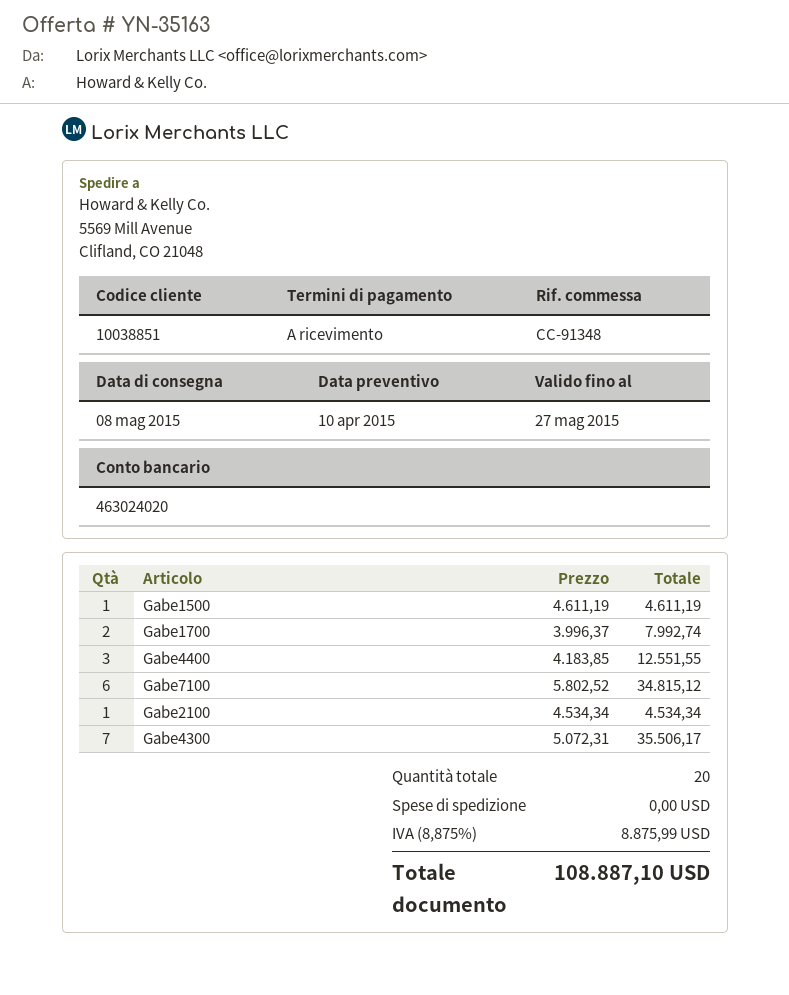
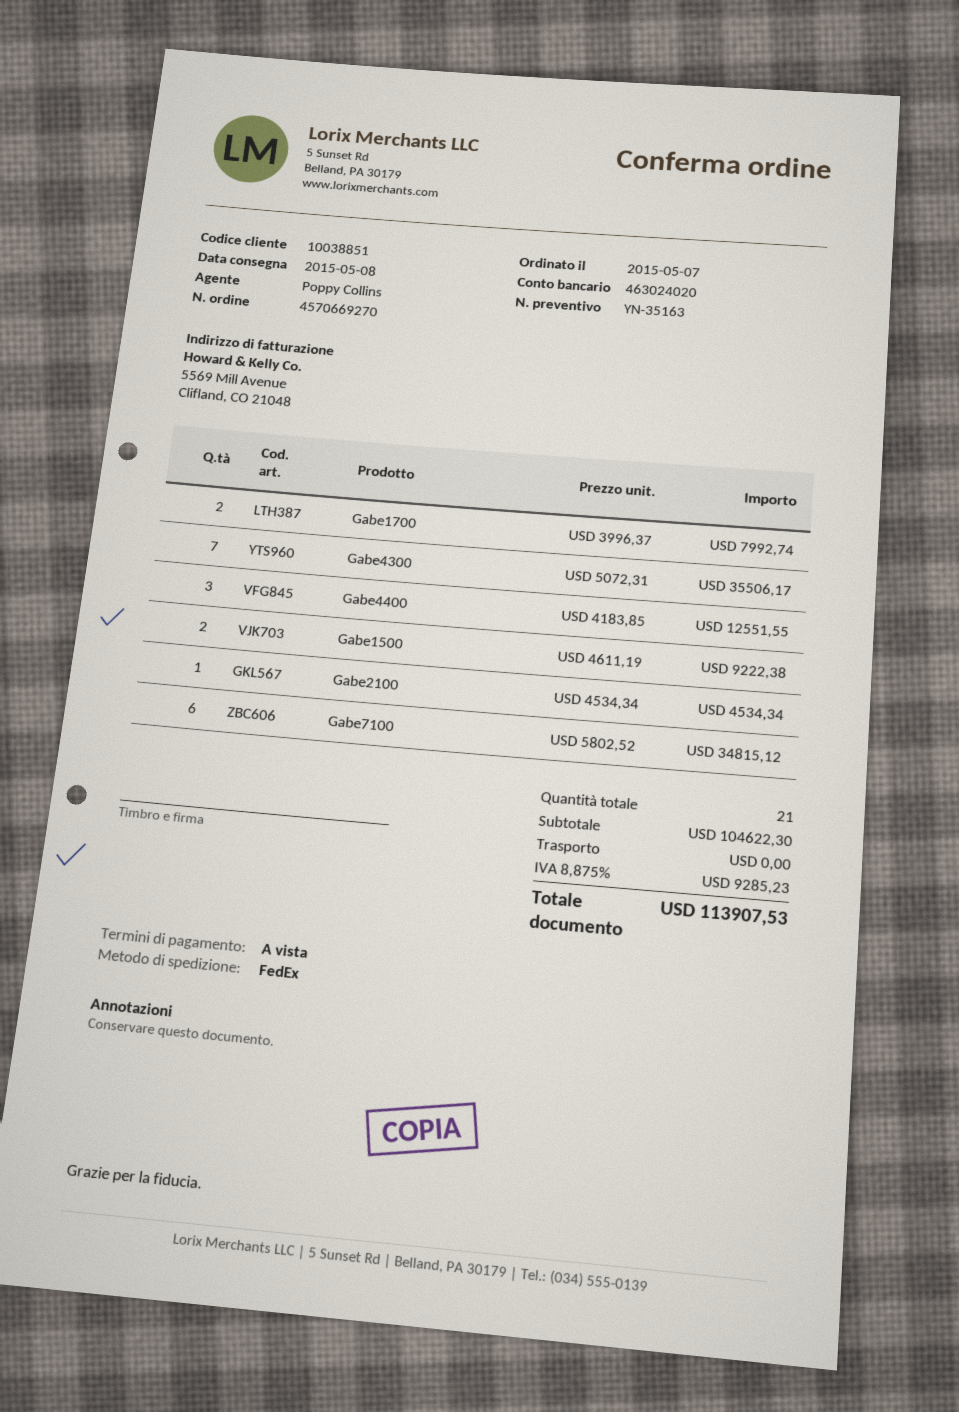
Gabe1500: 1 x 4611.19 = 4611.19 -> 2 x 4611.19 = 9222.38
total quantity: 20 -> 21
tax: 8.875% = 8875.99 -> 8.875% = 9285.23
total: 108887.10 -> 113907.53

